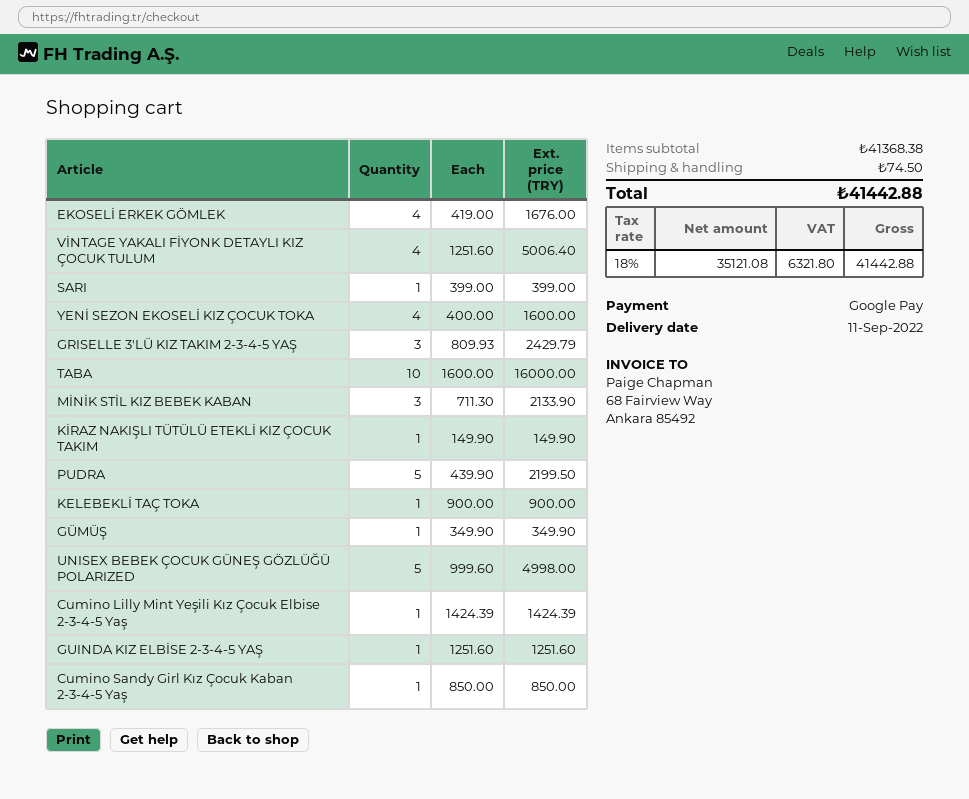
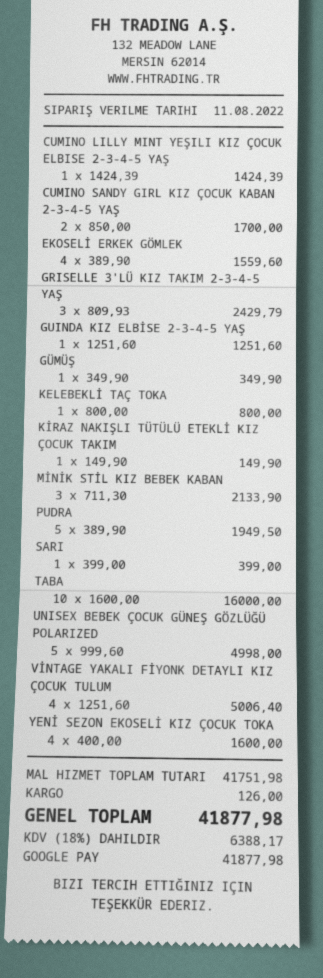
EKOSELİ ERKEK GÖMLEK: 4 x 419.00 = 1676.00 -> 4 x 389.90 = 1559.60
PUDRA: 5 x 439.90 = 2199.50 -> 5 x 389.90 = 1949.50
KELEBEKLİ TAÇ TOKA: 1 x 900.00 = 900.00 -> 1 x 800.00 = 800.00
Cumino Sandy Girl Kız Çocuk Kaban 2-3-4-5 Yaş: 1 x 850.00 = 850.00 -> 2 x 850.00 = 1700.00
subtotal: 41368.38 -> 41751.98
shipping: 74.50 -> 126.00
tax: 18% = 6321.80 -> 18% = 6388.17
total: 41442.88 -> 41877.98

